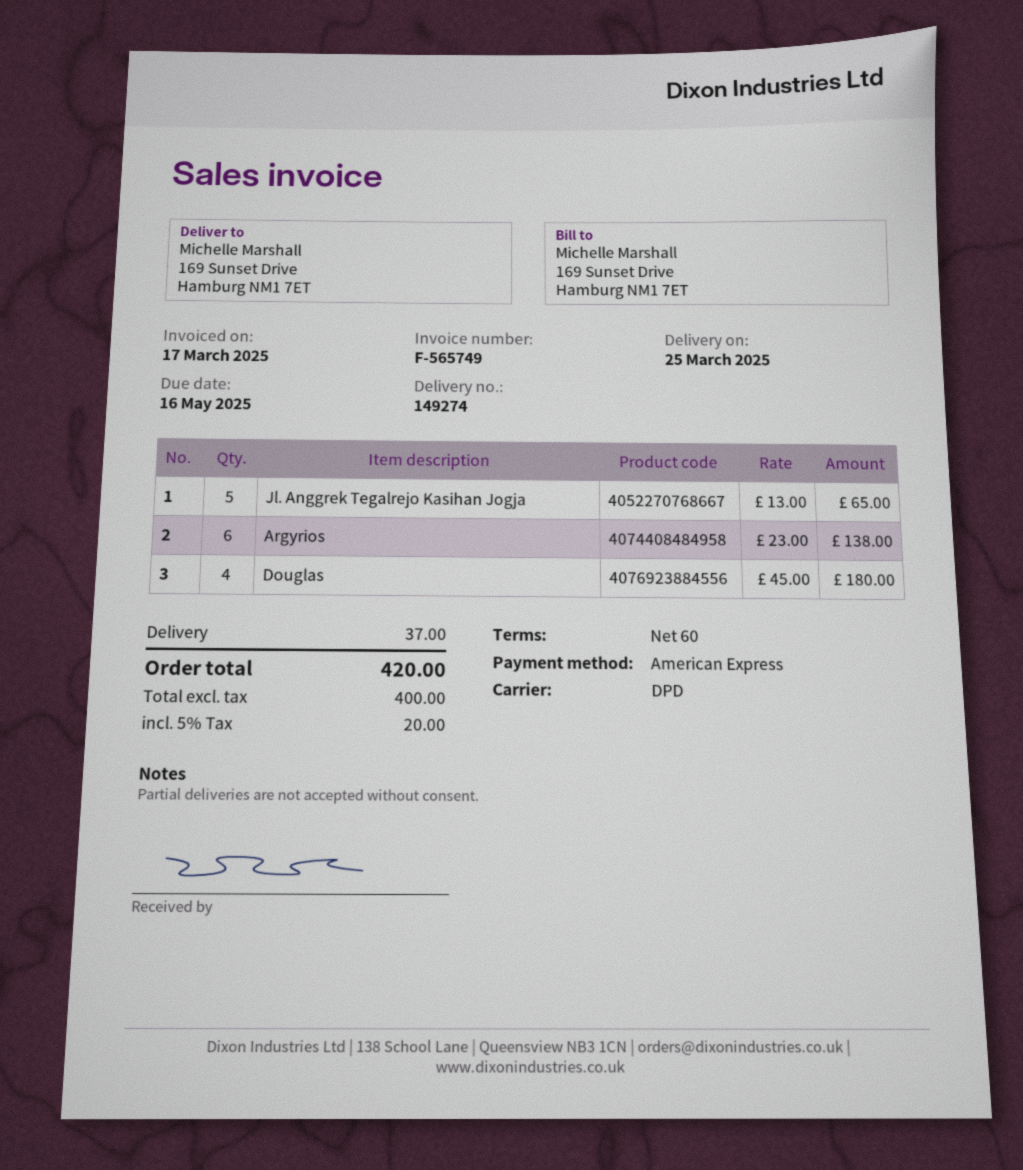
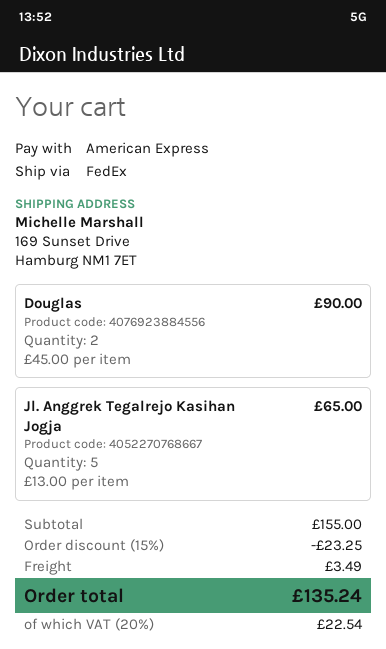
shipping method: DPD -> FedEx
Argyrios: 6 x 23.00 = 138.00 -> none
Douglas: 4 x 45.00 = 180.00 -> 2 x 45.00 = 90.00
discount: none -> 15% = 23.25
shipping: 37.00 -> 3.49
tax: 5% = 20.00 -> 20% = 22.54
total: 420.00 -> 135.24

